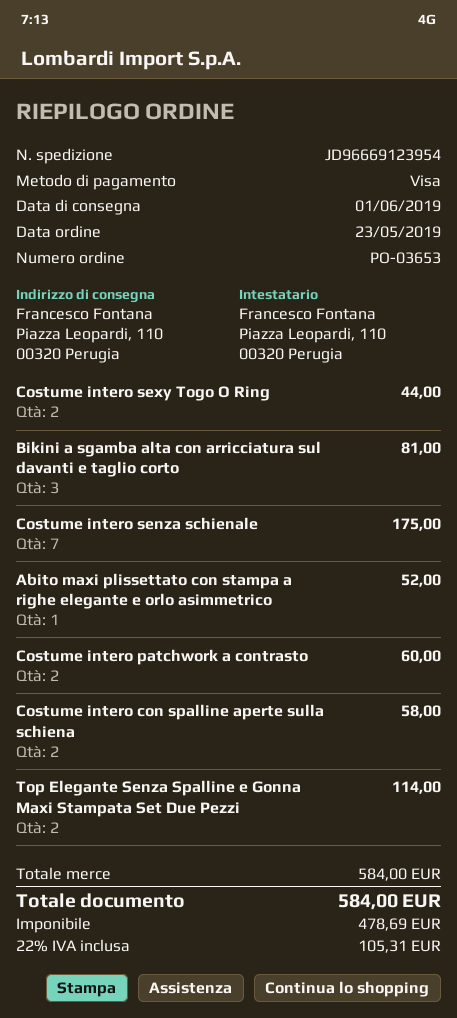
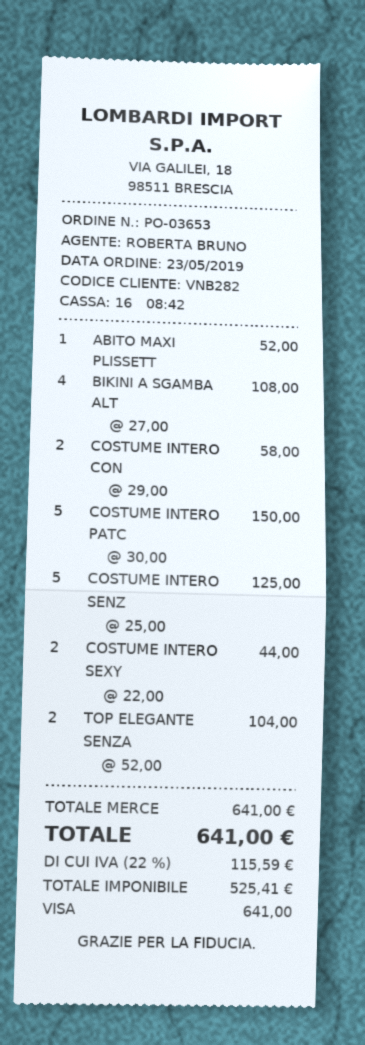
Bikini a sgamba alta con arricciatura sul davanti e taglio corto: 3 for 81.00 -> 4 for 108.00
Costume intero senza schienale: 7 for 175.00 -> 5 for 125.00
Costume intero patchwork a contrasto: 2 for 60.00 -> 5 for 150.00
Top Elegante Senza Spalline e Gonna Maxi Stampata Set Due Pezzi: 2 for 114.00 -> 2 for 104.00
subtotal: 584.00 -> 641.00
net: 478.69 -> 525.41
tax: 22% = 105.31 -> 22% = 115.59
total: 584.00 -> 641.00

